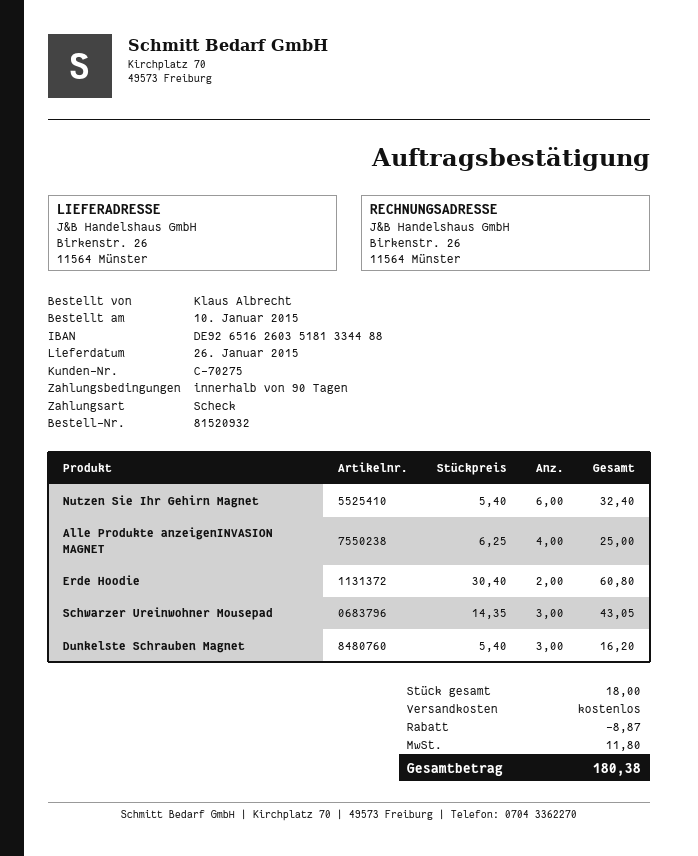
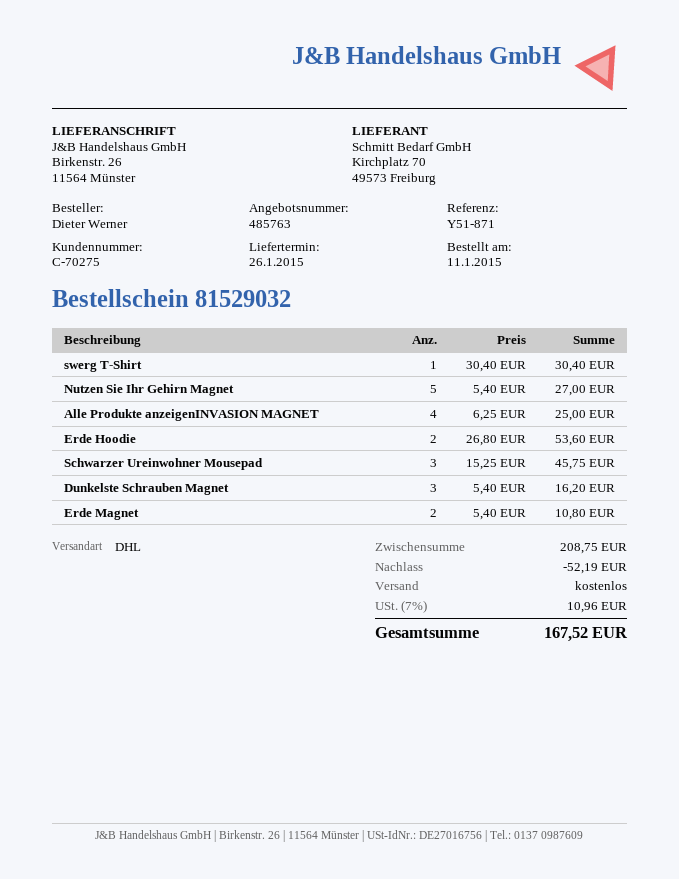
order number: 81520932 -> 81529032
order date: 2015-01-10 -> 2015-01-11
ordered by: Klaus Albrecht -> Dieter Werner
Nutzen Sie Ihr Gehirn Magnet: 6 x 5.40 = 32.40 -> 5 x 5.40 = 27.00
Erde Hoodie: 2 x 30.40 = 60.80 -> 2 x 26.80 = 53.60
Schwarzer Ureinwohner Mousepad: 3 x 14.35 = 43.05 -> 3 x 15.25 = 45.75
swerg T-Shirt: none -> 1 x 30.40 = 30.40
Erde Magnet: none -> 2 x 5.40 = 10.80
discount: 8.87 -> 52.19
tax: 11.80 -> 10.96
total: 180.38 -> 167.52

